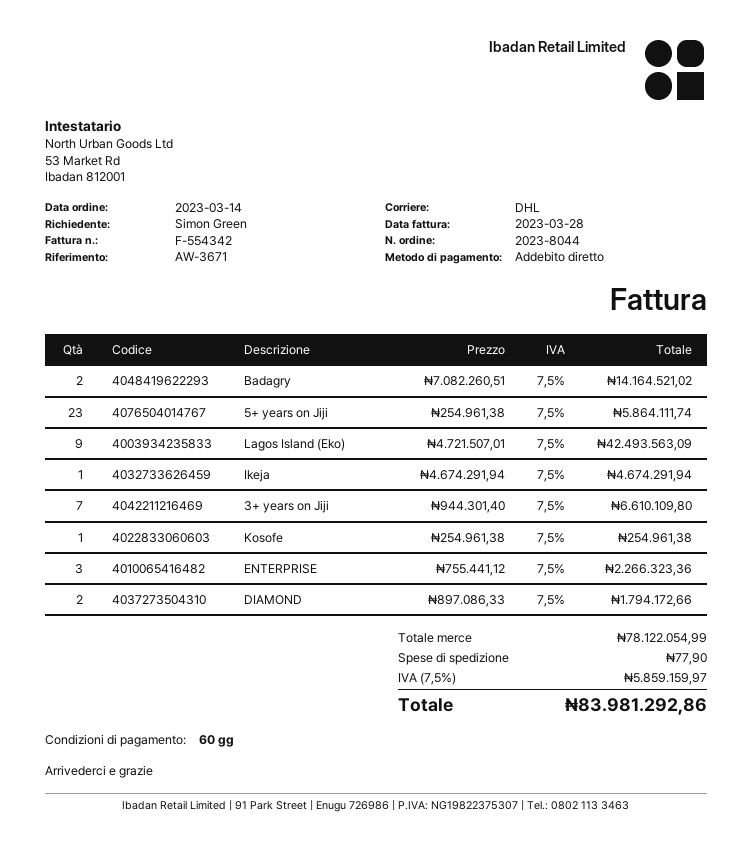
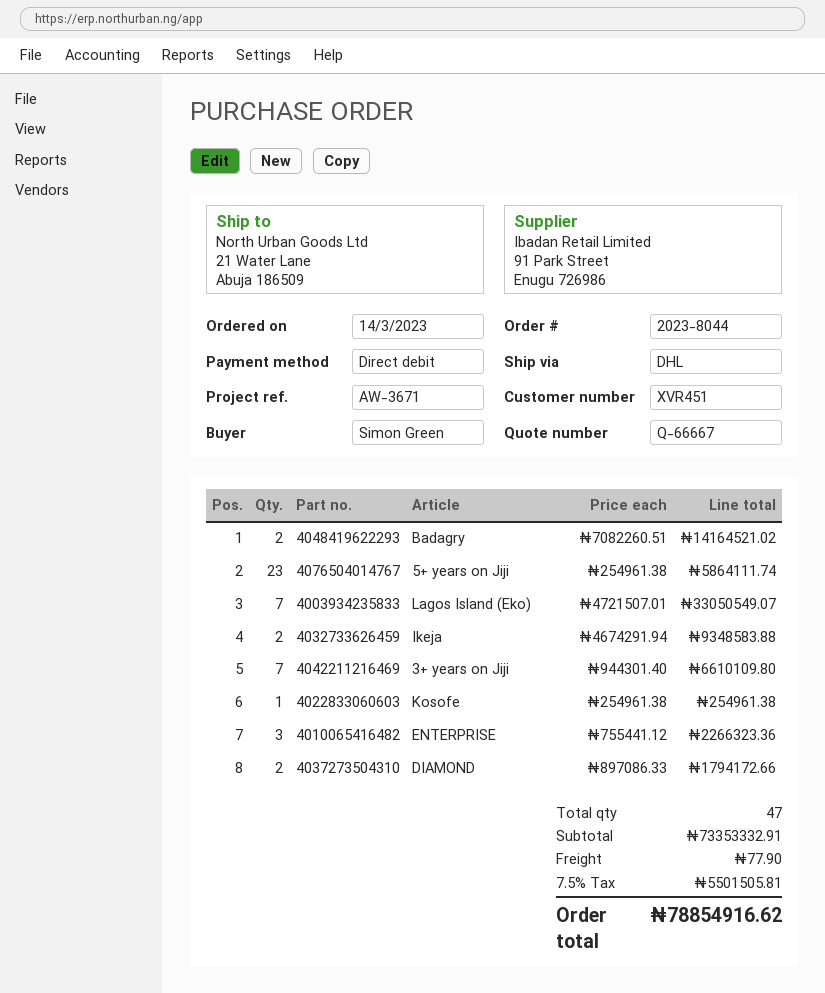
Lagos Island (Eko): 9 x 4721507.01 = 42493563.09 -> 7 x 4721507.01 = 33050549.07
Ikeja: 1 x 4674291.94 = 4674291.94 -> 2 x 4674291.94 = 9348583.88
subtotal: 78122054.99 -> 73353332.91
tax: 7.5% = 5859159.97 -> 7.5% = 5501505.81
total: 83981292.86 -> 78854916.62

